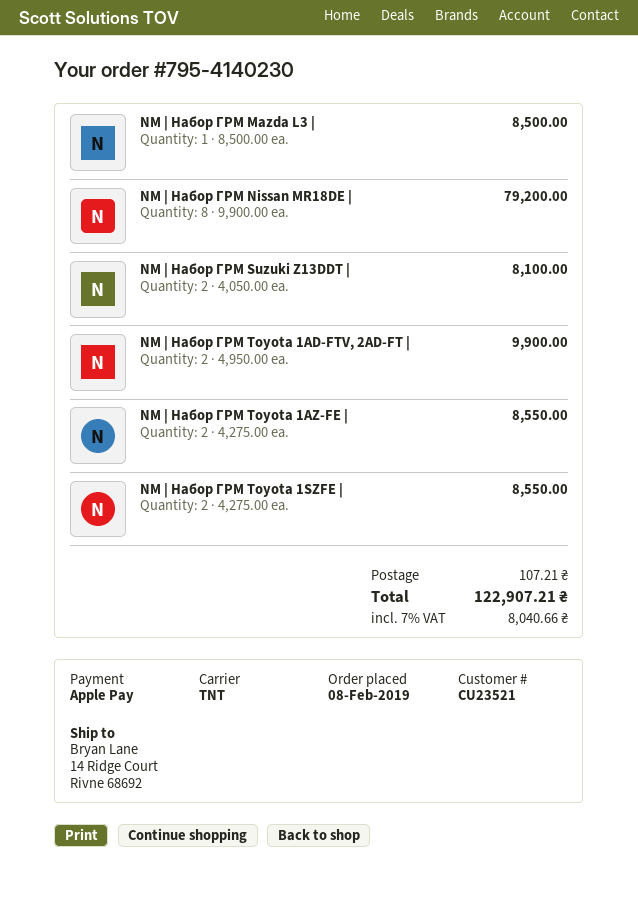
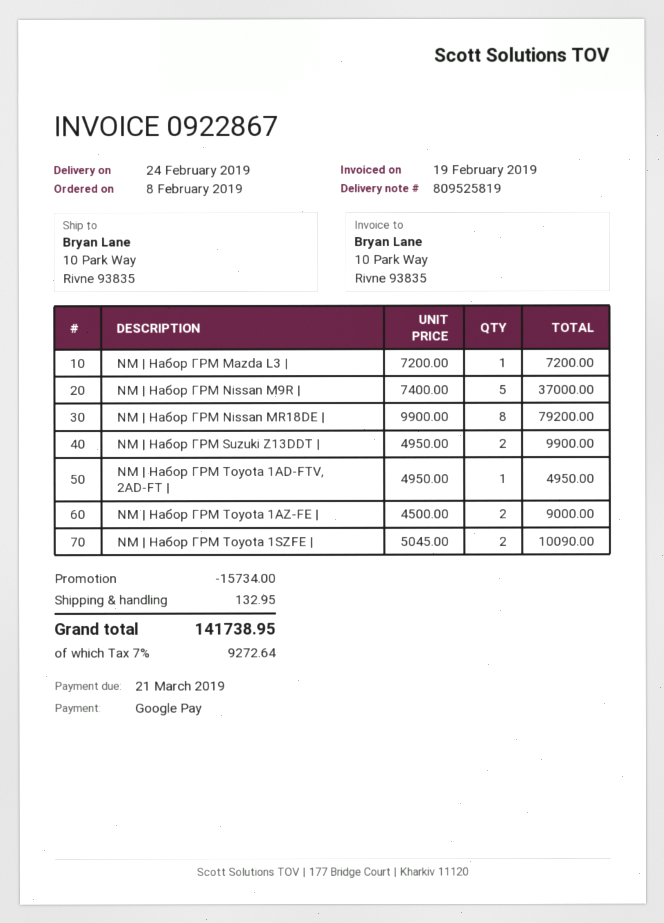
payment method: Apple Pay -> Google Pay
ship to: 14 Ridge Court, Rivne 68692 -> 10 Park Way, Rivne 93835
NM | Набор ГРМ Mazda L3 |: 1 x 8500.00 = 8500.00 -> 1 x 7200.00 = 7200.00
NM | Набор ГРМ Suzuki Z13DDT |: 2 x 4050.00 = 8100.00 -> 2 x 4950.00 = 9900.00
NM | Набор ГРМ Toyota 1AD-FTV, 2AD-FT |: 2 x 4950.00 = 9900.00 -> 1 x 4950.00 = 4950.00
NM | Набор ГРМ Toyota 1AZ-FE |: 2 x 4275.00 = 8550.00 -> 2 x 4500.00 = 9000.00
NM | Набор ГРМ Toyota 1SZFE |: 2 x 4275.00 = 8550.00 -> 2 x 5045.00 = 10090.00
NM | Набор ГРМ Nissan M9R |: none -> 5 x 7400.00 = 37000.00
discount: none -> 15734.00
shipping: 107.21 -> 132.95
tax: 7% = 8040.66 -> 7% = 9272.64
total: 122907.21 -> 141738.95

